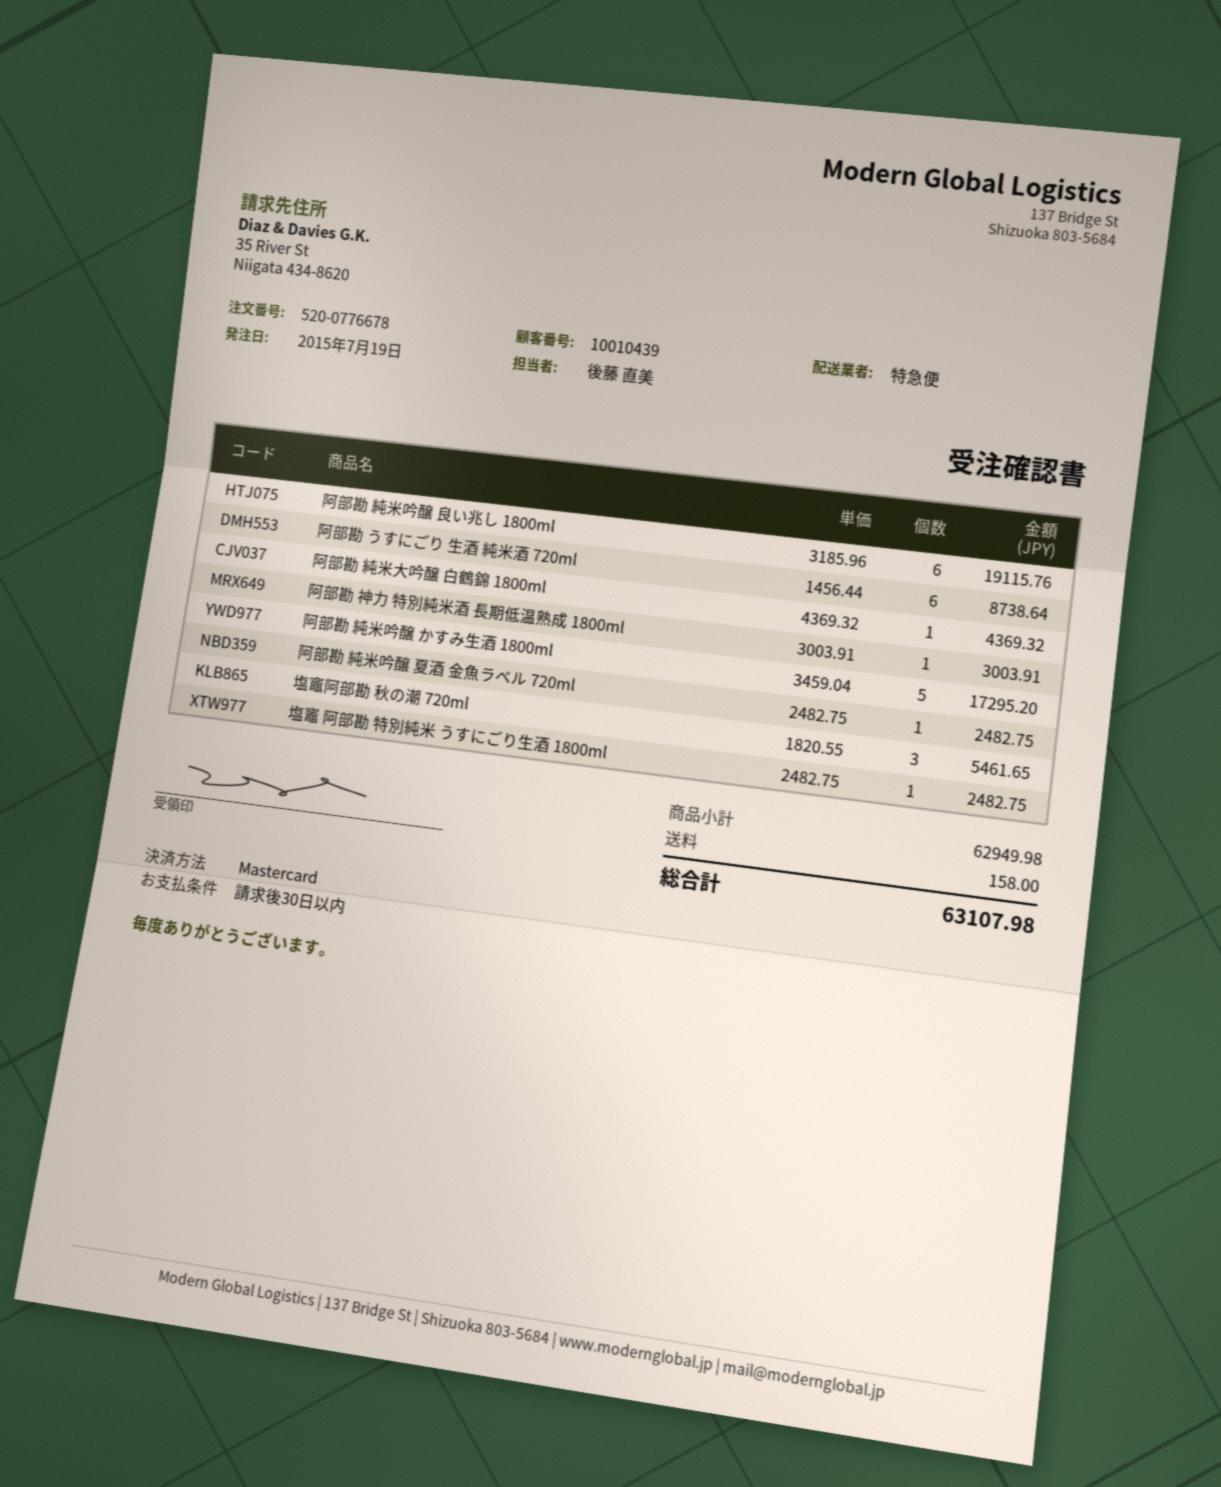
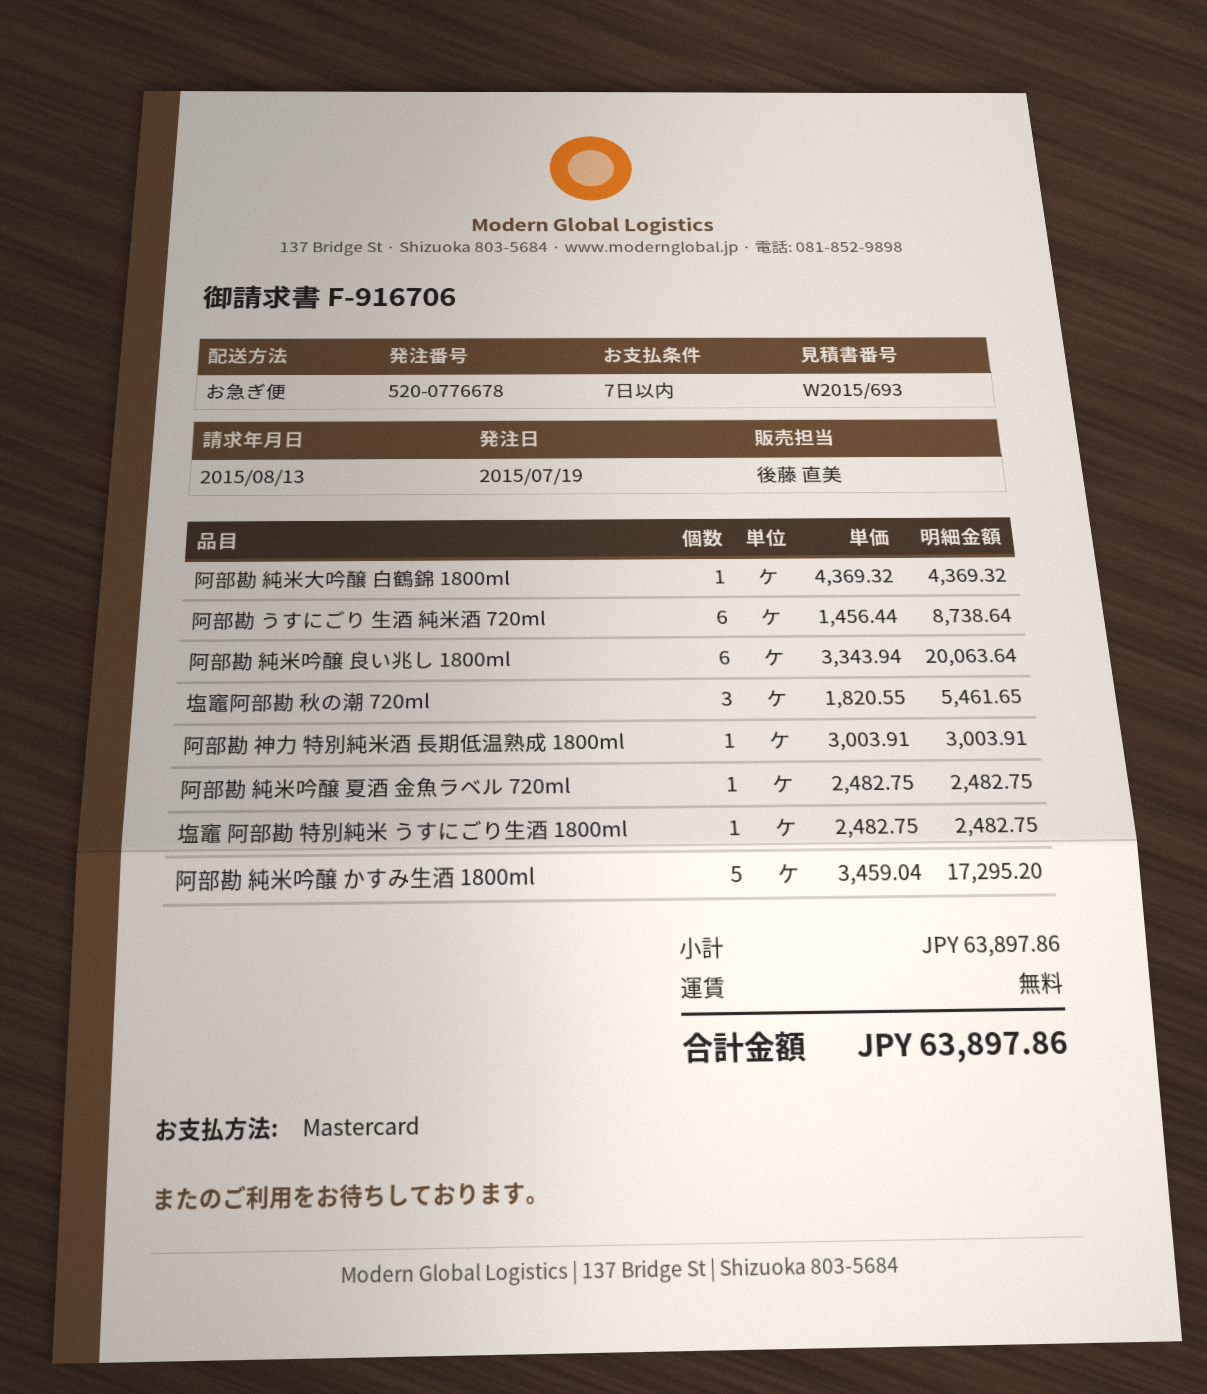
payment terms: 30 days -> 7 days
阿部勘 純米吟醸 良い兆し 1800ml: 6 x 3185.96 = 19115.76 -> 6 x 3343.94 = 20063.64
subtotal: 62949.98 -> 63897.86
shipping: 158.00 -> 0.00
total: 63107.98 -> 63897.86

